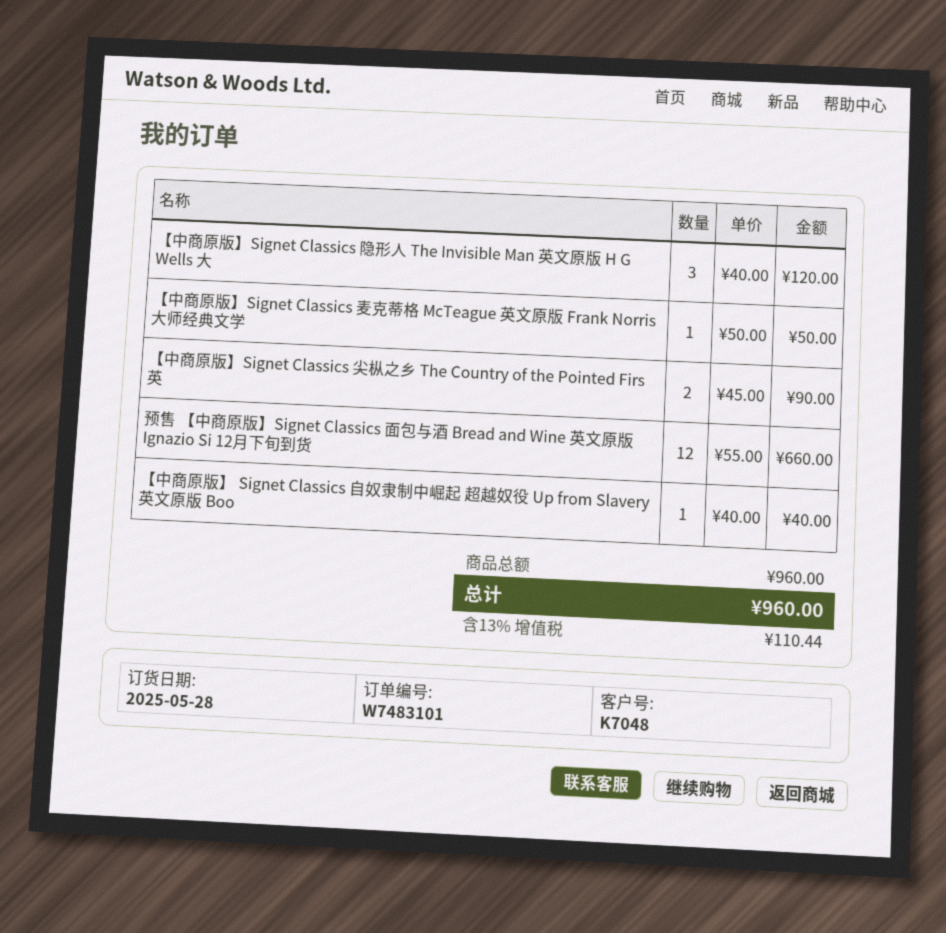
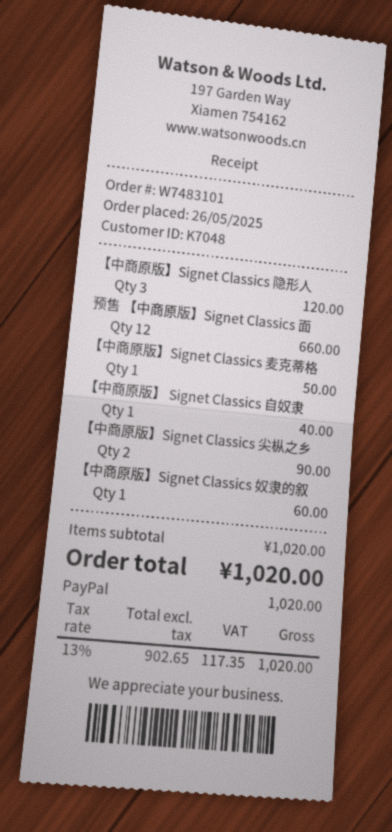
order date: 2025-05-28 -> 2025-05-26
【中商原版】Signet Classics 奴隶的叙: none -> 1 for 60.00
subtotal: 960.00 -> 1020.00
tax: 13% = 110.44 -> 13% = 117.35
total: 960.00 -> 1020.00

